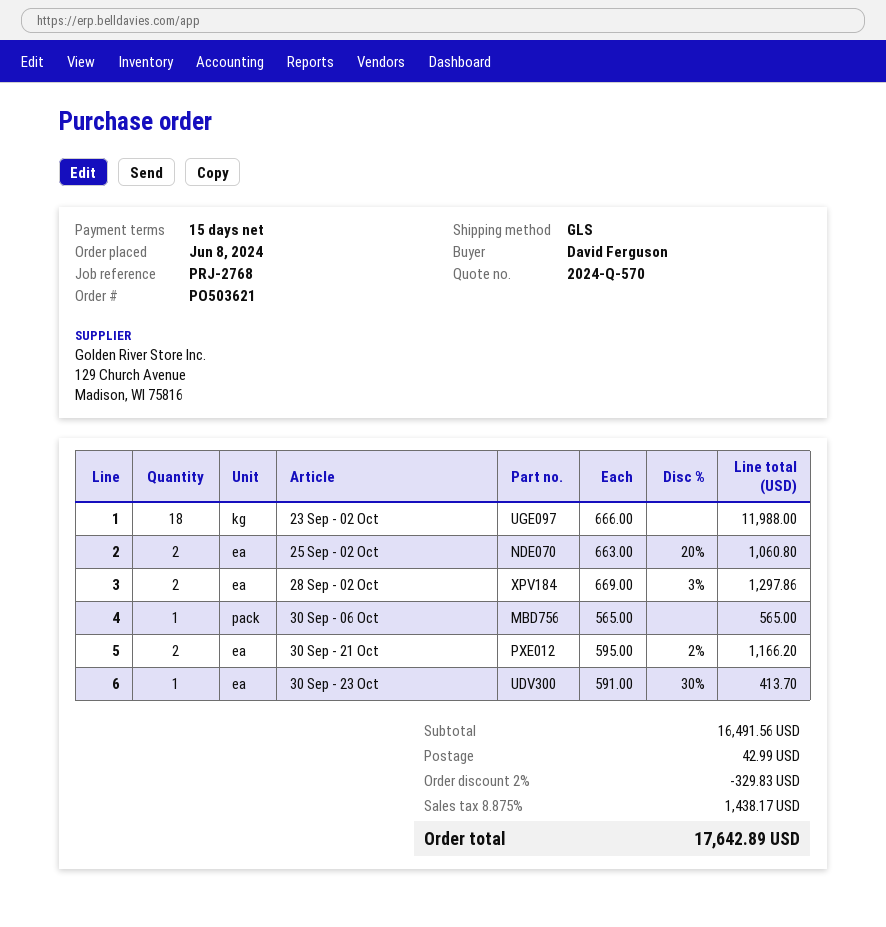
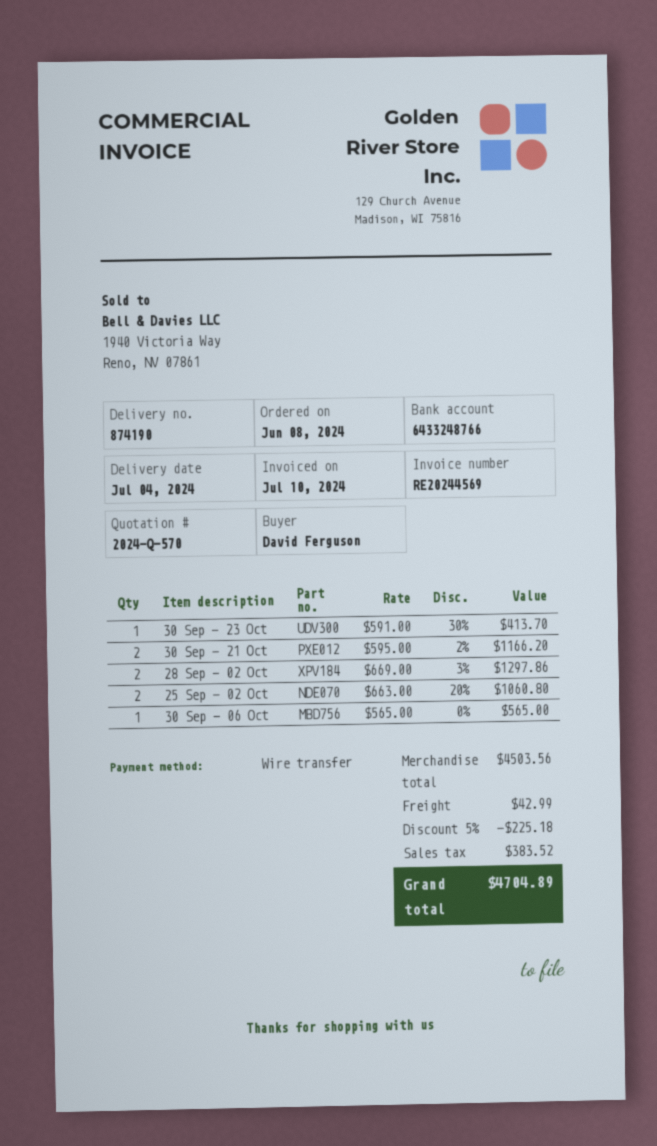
23 Sep - 02 Oct: 18 x 666.00 = 11988.00 -> none
subtotal: 16491.56 -> 4503.56
discount: 2% = 329.83 -> 5% = 225.18
tax: 1438.17 -> 383.52
total: 17642.89 -> 4704.89

